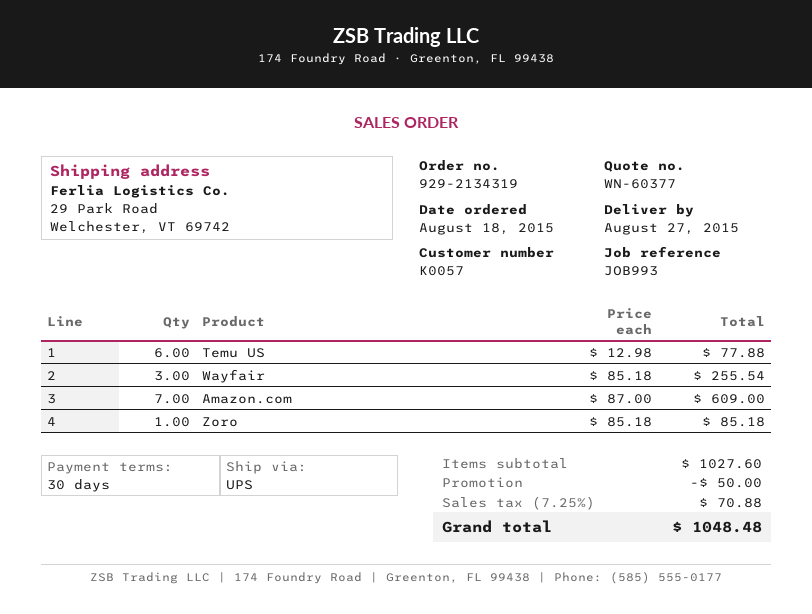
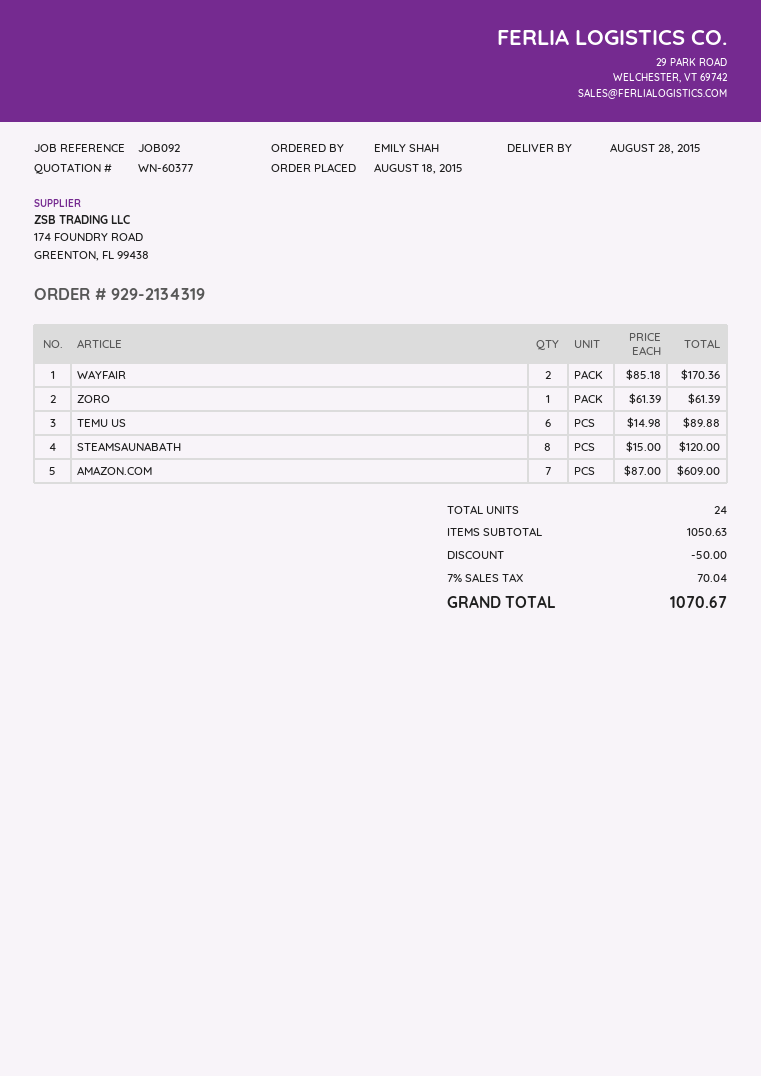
delivery date: 2015-08-27 -> 2015-08-28
reference: JOB993 -> JOB092
Temu US: 6 x 12.98 = 77.88 -> 6 x 14.98 = 89.88
Wayfair: 3 x 85.18 = 255.54 -> 2 x 85.18 = 170.36
Zoro: 1 x 85.18 = 85.18 -> 1 x 61.39 = 61.39
STEAMSAUNABATH: none -> 8 x 15.00 = 120.00
subtotal: 1027.60 -> 1050.63
tax: 7.25% = 70.88 -> 7% = 70.04
total: 1048.48 -> 1070.67

